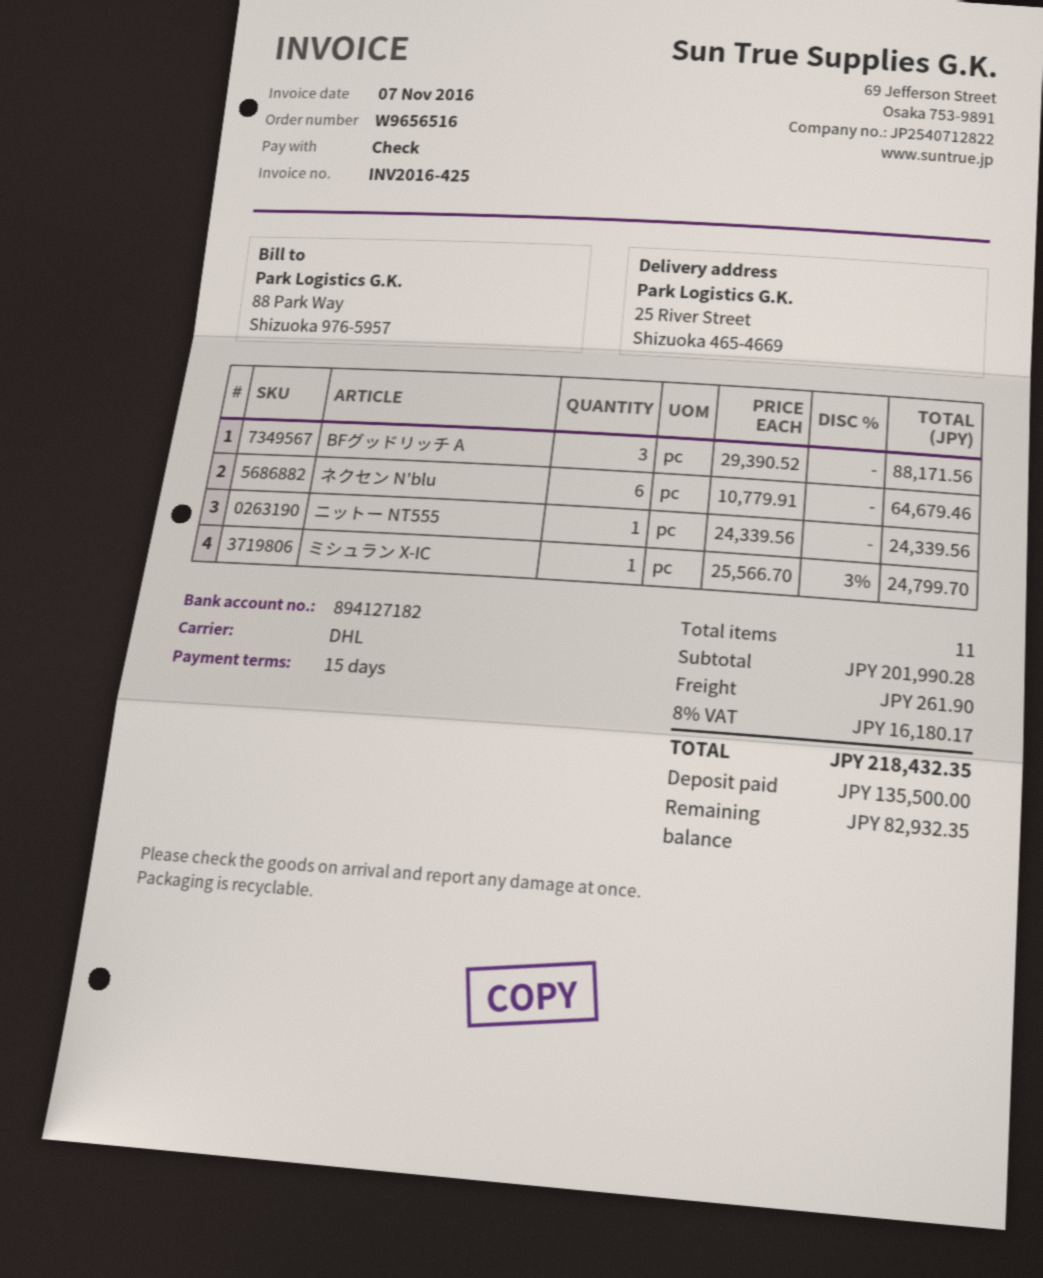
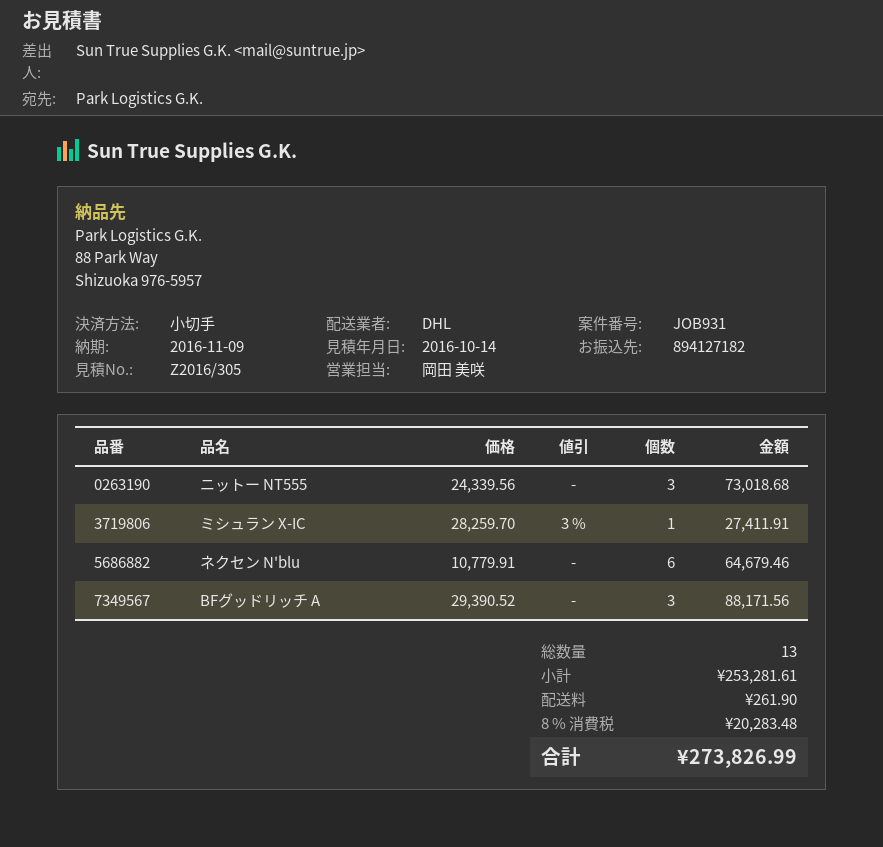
ship to: 25 River Street, Shizuoka 465-4669 -> 88 Park Way, Shizuoka 976-5957
ニットー NT555: 1 x 24339.56 = 24339.56 -> 3 x 24339.56 = 73018.68
ミシュラン X-IC: 1 x 25566.70 - 3% = 24799.70 -> 1 x 28259.70 - 3% = 27411.91
total quantity: 11 -> 13
subtotal: 201990.28 -> 253281.61
tax: 8% = 16180.17 -> 8% = 20283.48
total: 218432.35 -> 273826.99

